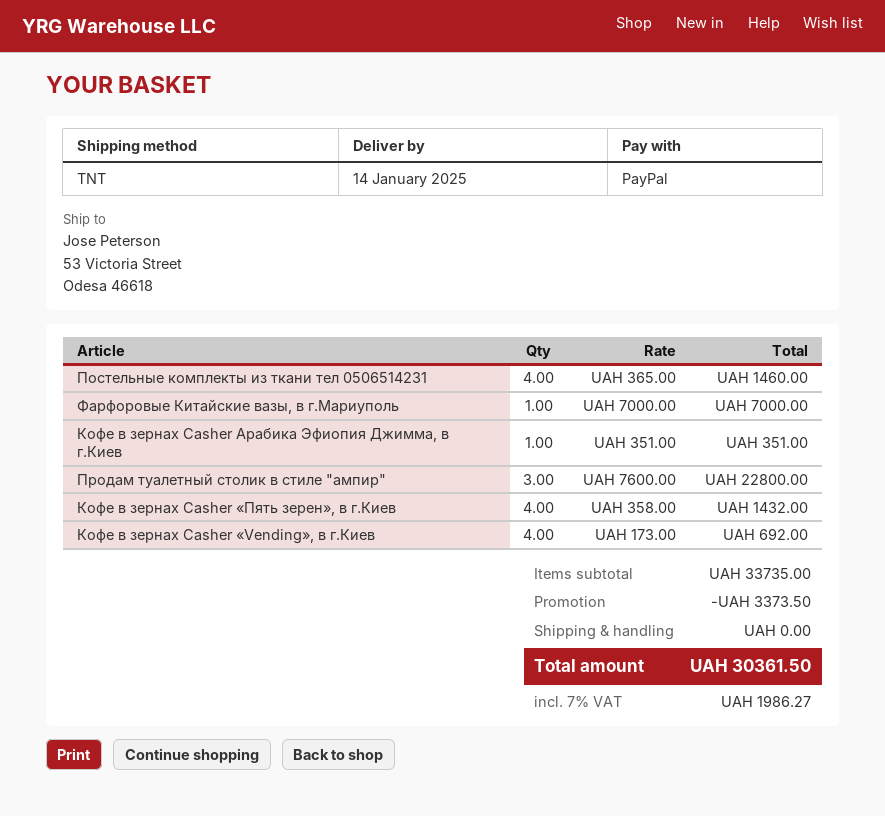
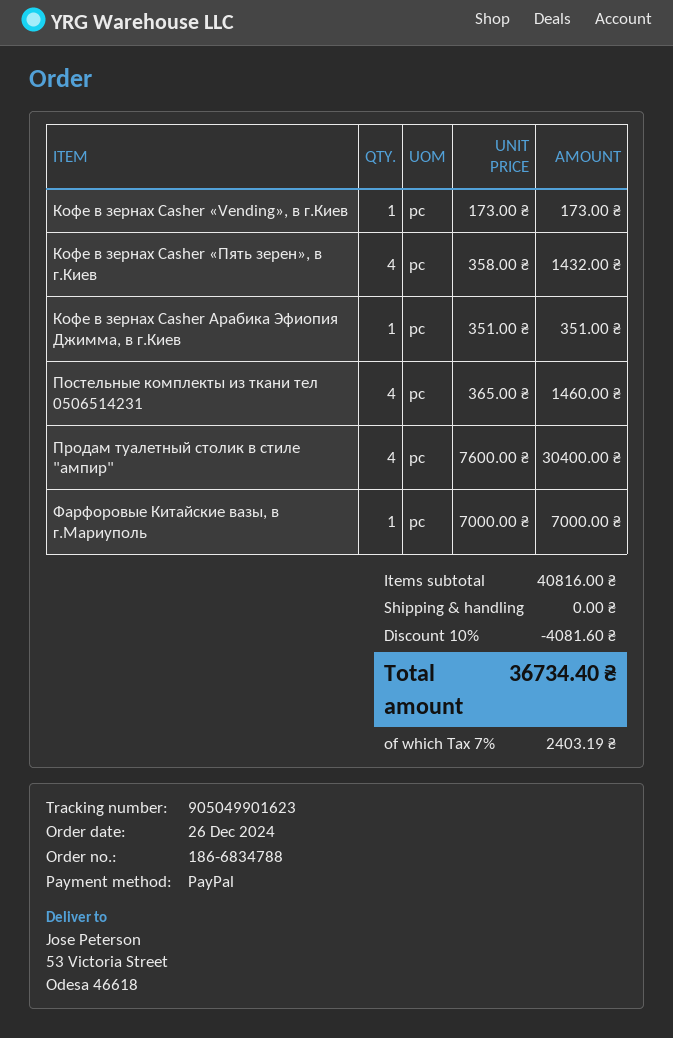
Продам туалетный столик в стиле "ампир": 3 x 7600.00 = 22800.00 -> 4 x 7600.00 = 30400.00
Кофе в зернах Casher «Vending», в г.Киев: 4 x 173.00 = 692.00 -> 1 x 173.00 = 173.00
subtotal: 33735.00 -> 40816.00
discount: 3373.50 -> 4081.60
tax: 7% = 1986.27 -> 7% = 2403.19
total: 30361.50 -> 36734.40

